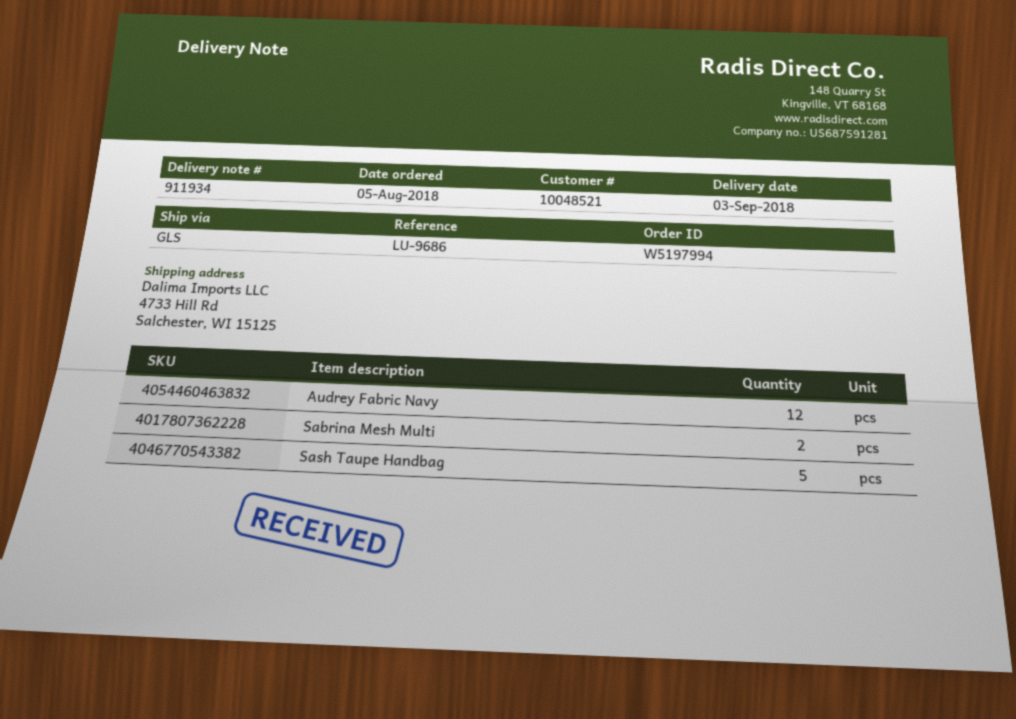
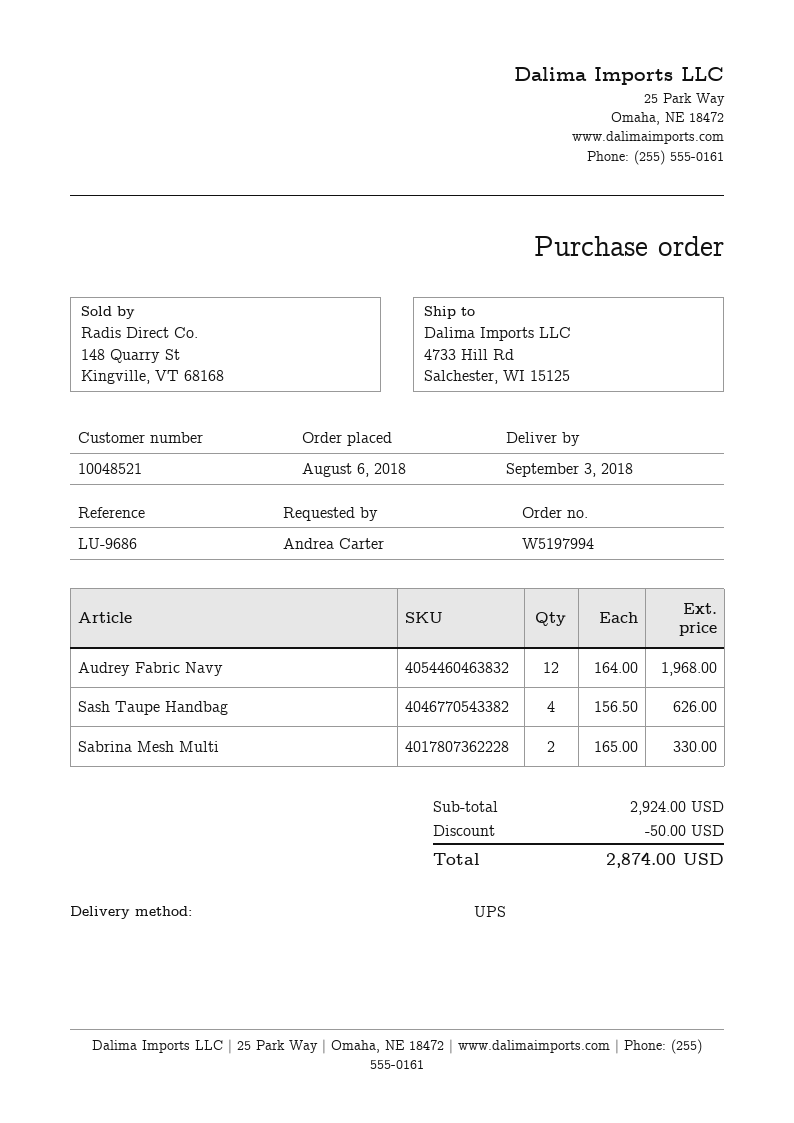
order date: 2018-08-05 -> 2018-08-06
shipping method: GLS -> UPS
Sash Taupe Handbag: 5 -> 4

